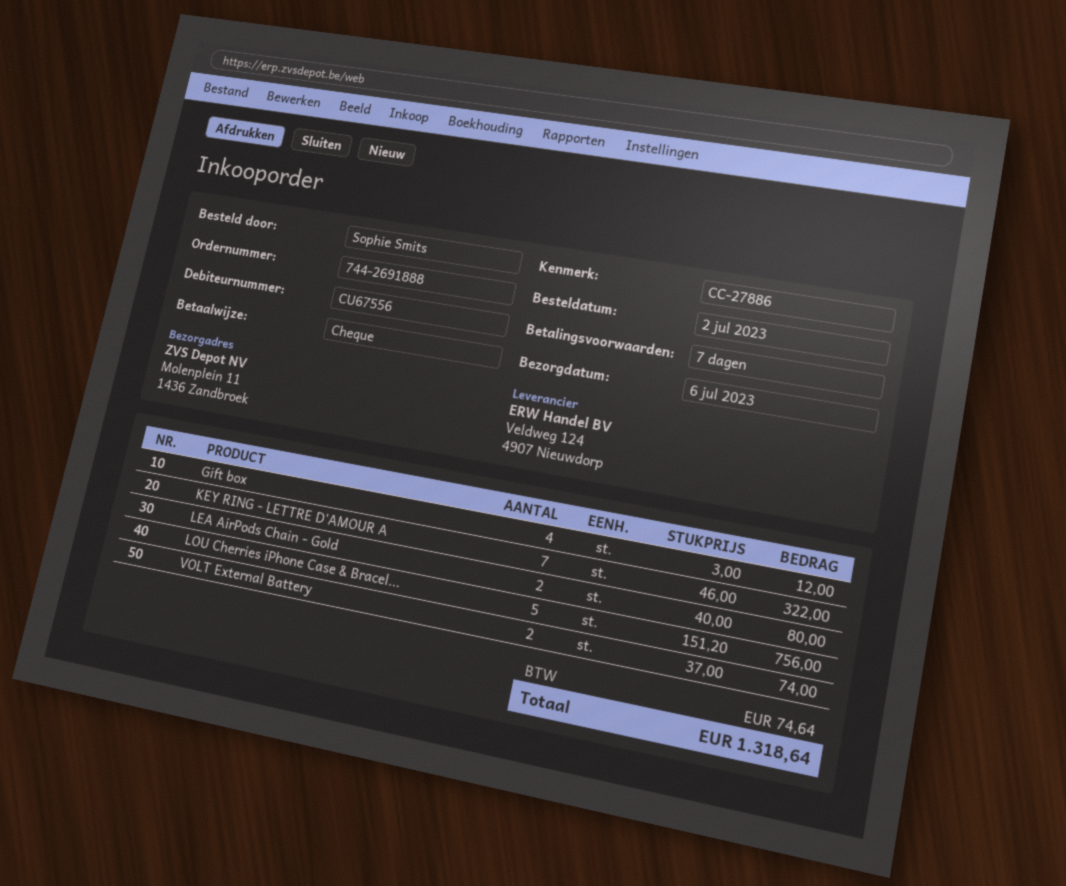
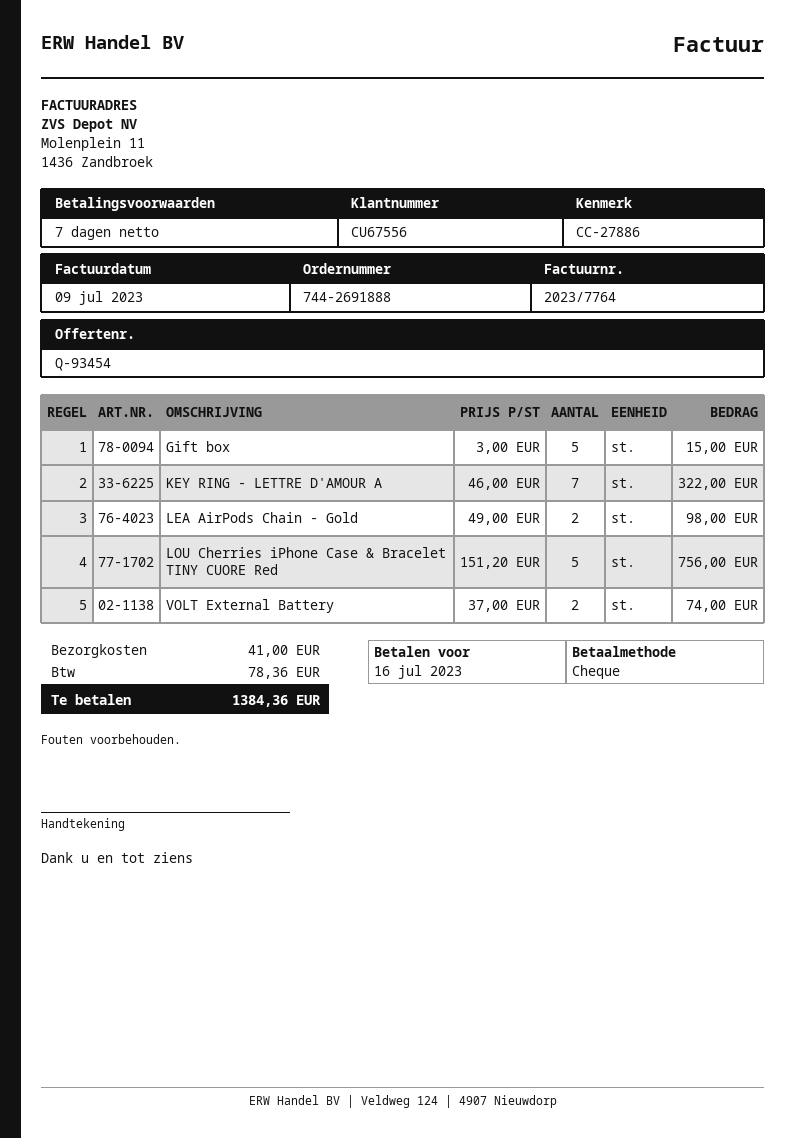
Gift box: 4 x 3.00 = 12.00 -> 5 x 3.00 = 15.00
LEA AirPods Chain - Gold: 2 x 40.00 = 80.00 -> 2 x 49.00 = 98.00
shipping: none -> 41.00
tax: 74.64 -> 78.36
total: 1318.64 -> 1384.36

